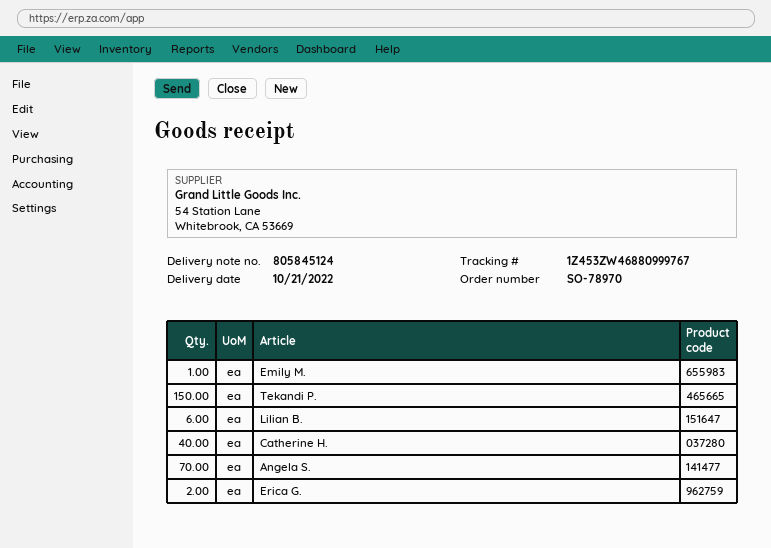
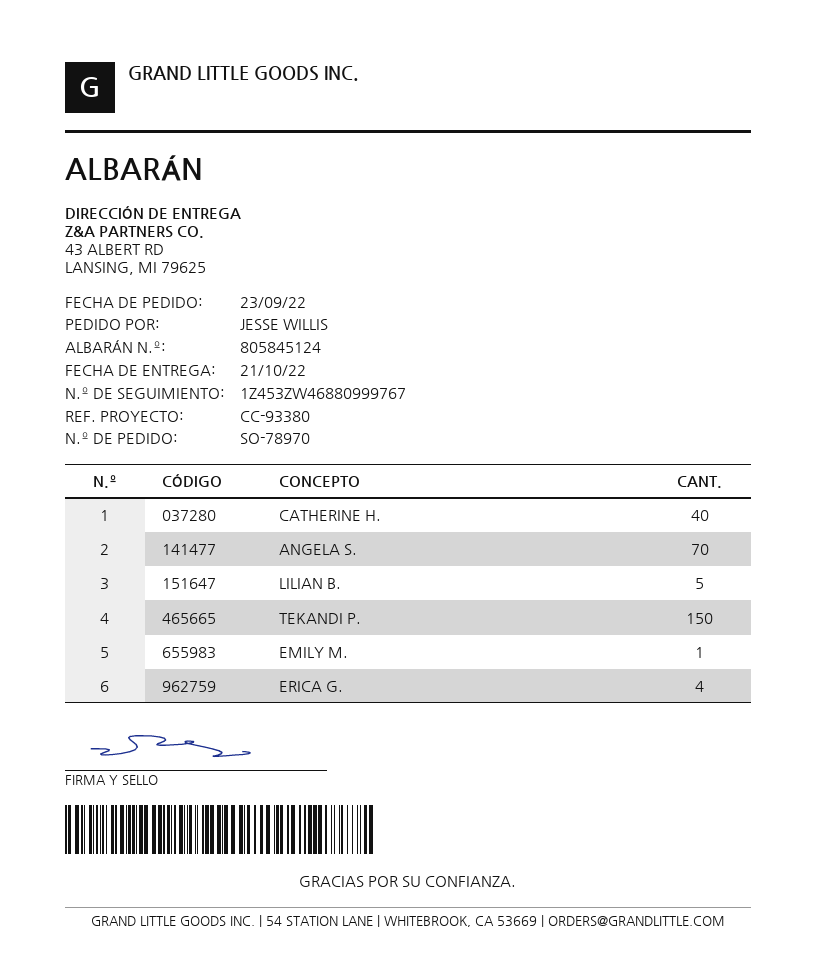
Lilian B.: 6 -> 5
Erica G.: 2 -> 4

